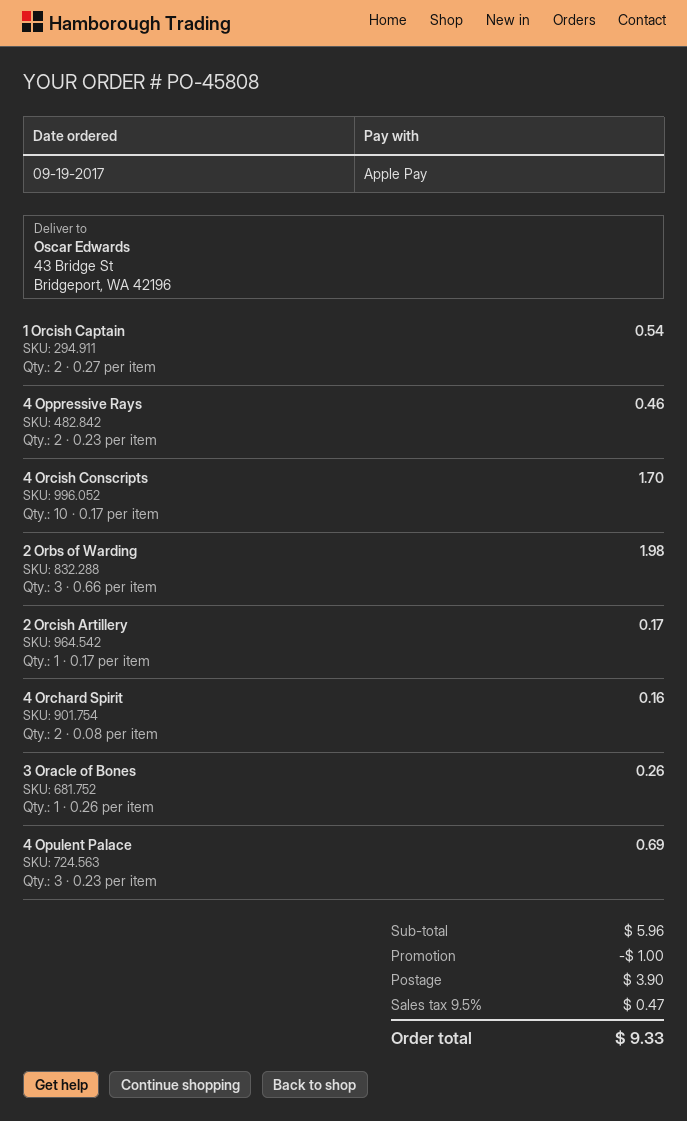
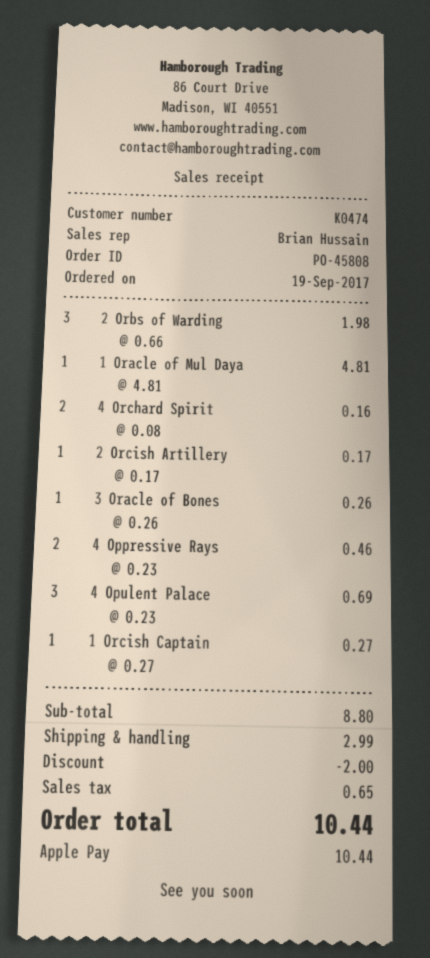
1 Orcish Captain: 2 x 0.27 = 0.54 -> 1 x 0.27 = 0.27
4 Orcish Conscripts: 10 x 0.17 = 1.70 -> none
1 Oracle of Mul Daya: none -> 1 x 4.81 = 4.81
subtotal: 5.96 -> 8.80
discount: 1.00 -> 2.00
shipping: 3.90 -> 2.99
tax: 0.47 -> 0.65
total: 9.33 -> 10.44

